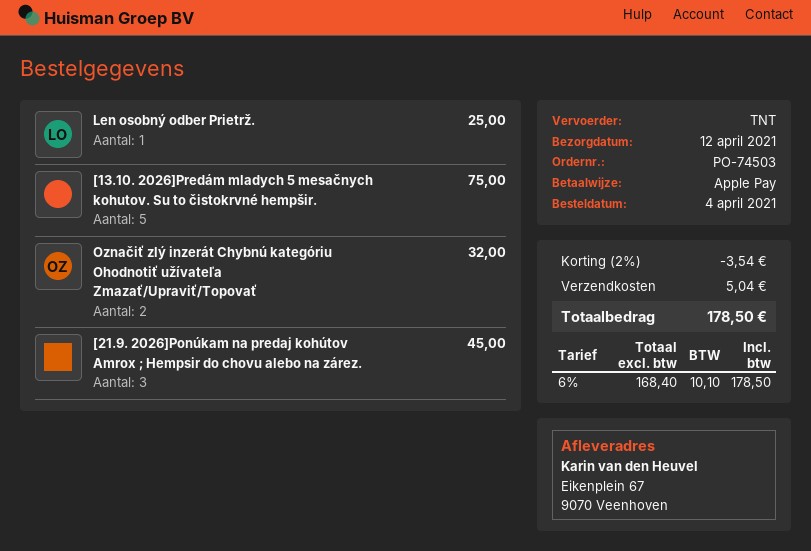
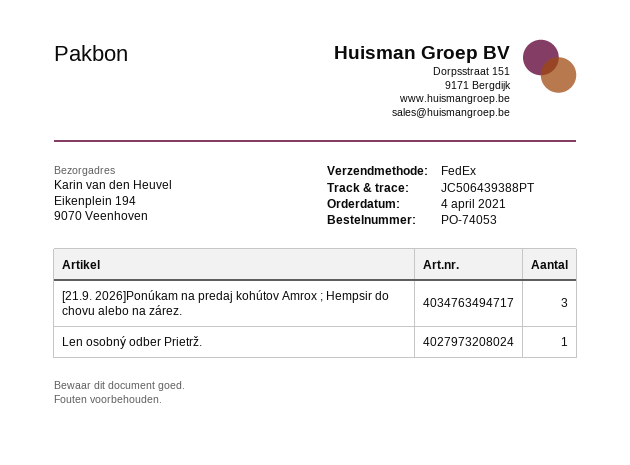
order number: PO-74503 -> PO-74053
shipping method: TNT -> FedEx
ship to: Eikenplein 67, 9070 Veenhoven -> Eikenplein 194, 9070 Veenhoven
[13.10. 2026]Predám mladych 5 mesačnych kohutov. Su to čistokrvné hempšir.: 5 -> none
Označiť zlý inzerát Chybnú kategóriu Ohodnotiť užívateľa Zmazať/Upraviť/Topovať: 2 -> none

